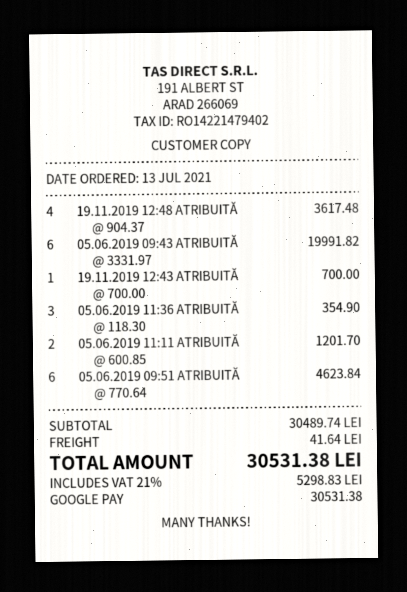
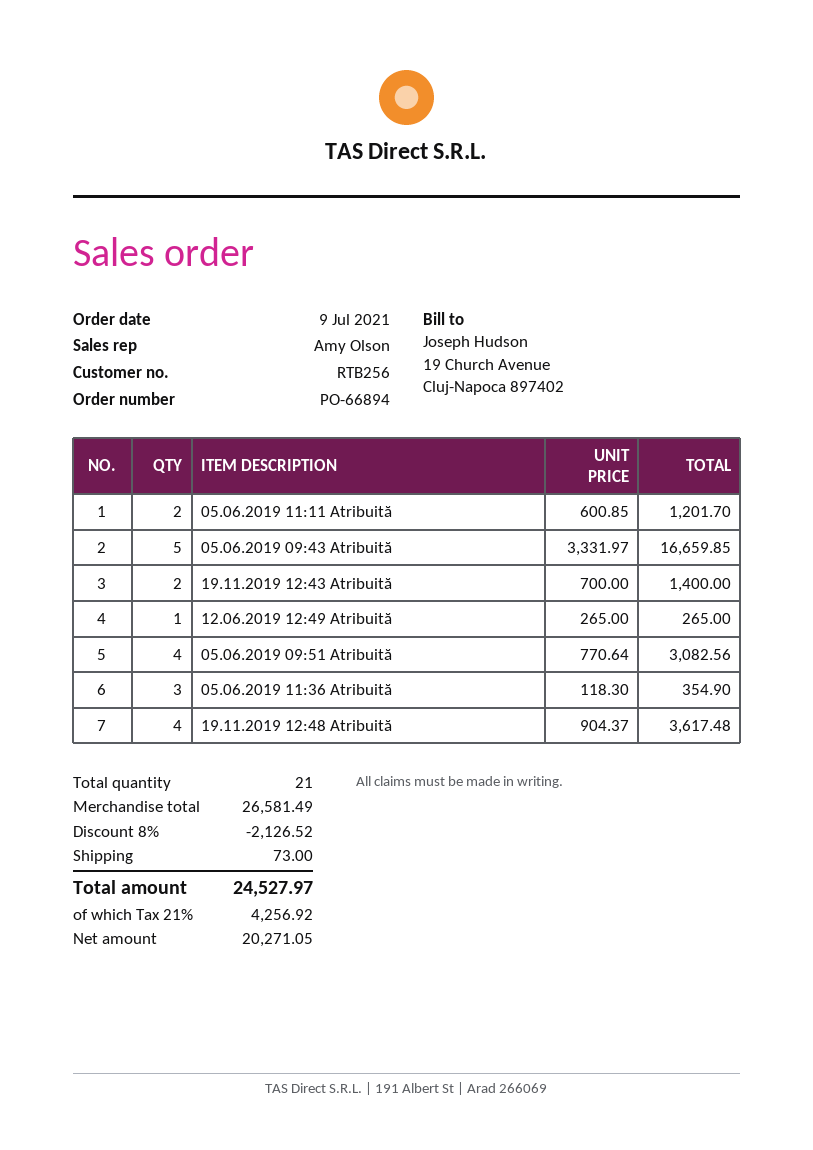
order date: 2021-07-13 -> 2021-07-09
05.06.2019 09:43 ATRIBUITĂ: 6 x 3331.97 = 19991.82 -> 5 x 3331.97 = 16659.85
19.11.2019 12:43 ATRIBUITĂ: 1 x 700.00 = 700.00 -> 2 x 700.00 = 1400.00
05.06.2019 09:51 ATRIBUITĂ: 6 x 770.64 = 4623.84 -> 4 x 770.64 = 3082.56
12.06.2019 12:49 Atribuită: none -> 1 x 265.00 = 265.00
subtotal: 30489.74 -> 26581.49
discount: none -> 8% = 2126.52
shipping: 41.64 -> 73.00
tax: 21% = 5298.83 -> 21% = 4256.92
total: 30531.38 -> 24527.97

